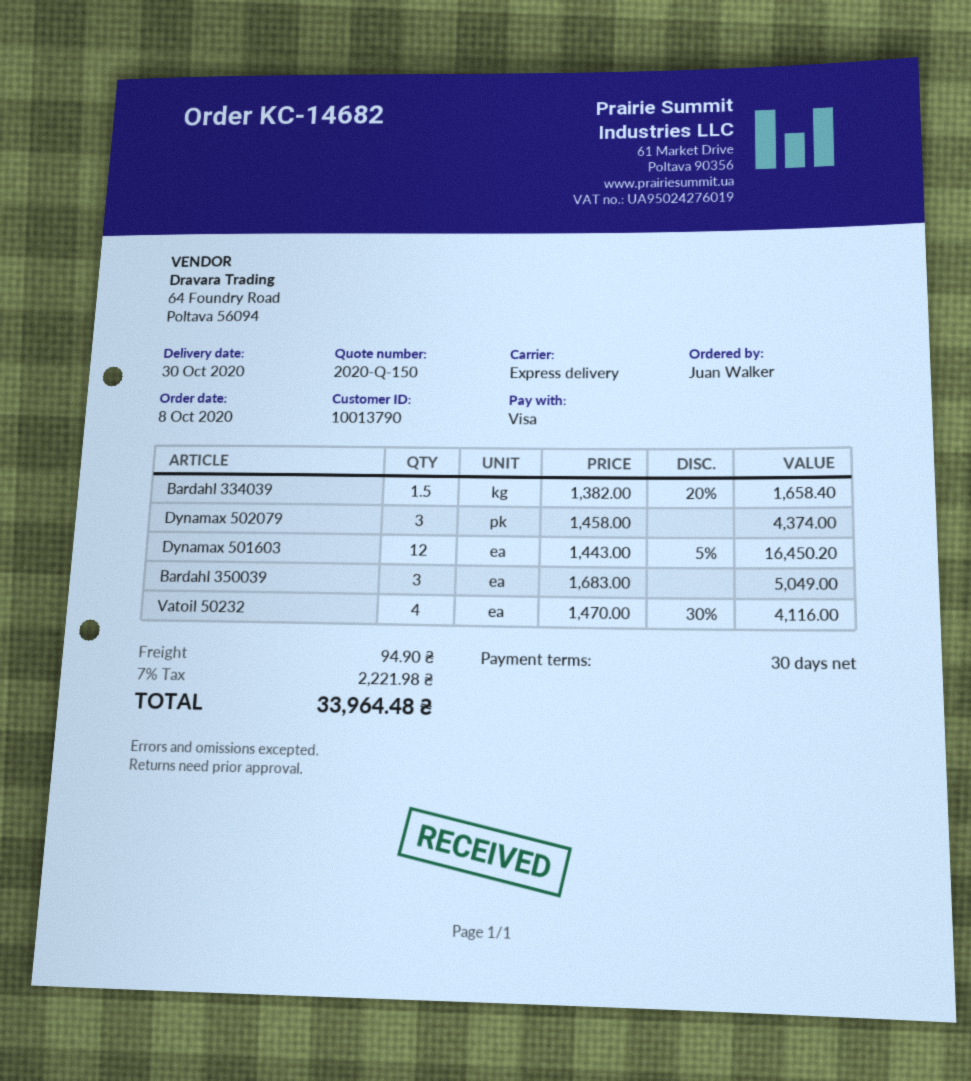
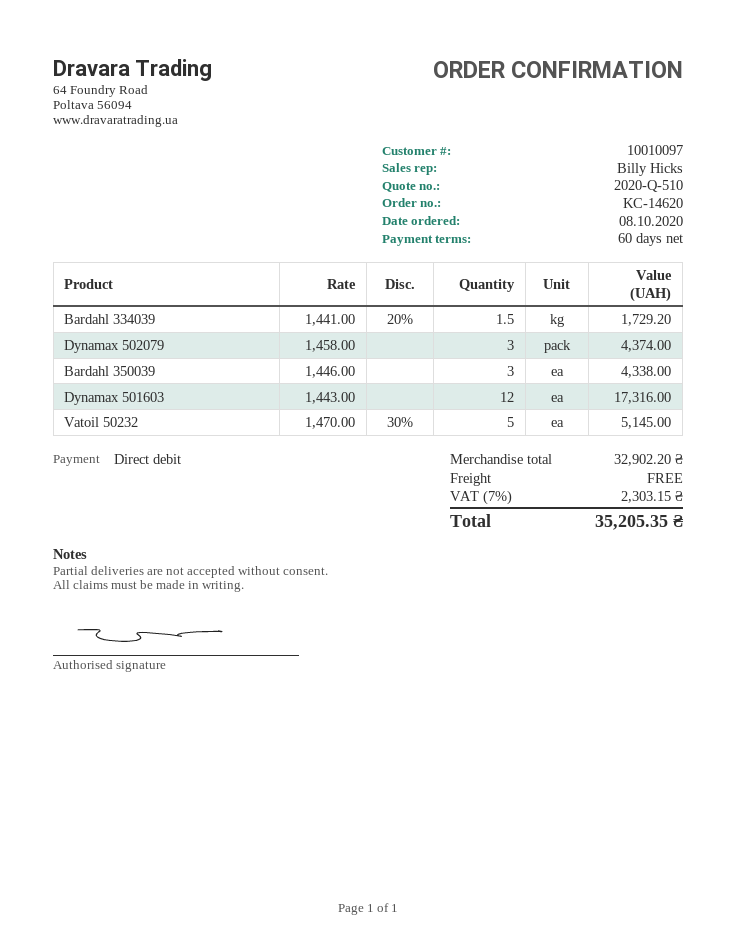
quote number: 2020-Q-150 -> 2020-Q-510
order number: KC-14682 -> KC-14620
payment terms: 30 days -> 60 days
customer number: 10013790 -> 10010097
payment method: Visa -> direct debit
Bardahl 334039: 1.5 x 1382.00 - 20% = 1658.40 -> 1.5 x 1441.00 - 20% = 1729.20
Dynamax 501603: 12 x 1443.00 - 5% = 16450.20 -> 12 x 1443.00 = 17316.00
Bardahl 350039: 3 x 1683.00 = 5049.00 -> 3 x 1446.00 = 4338.00
Vatoil 50232: 4 x 1470.00 - 30% = 4116.00 -> 5 x 1470.00 - 30% = 5145.00
shipping: 94.90 -> 0.00
tax: 7% = 2221.98 -> 7% = 2303.15
total: 33964.48 -> 35205.35

